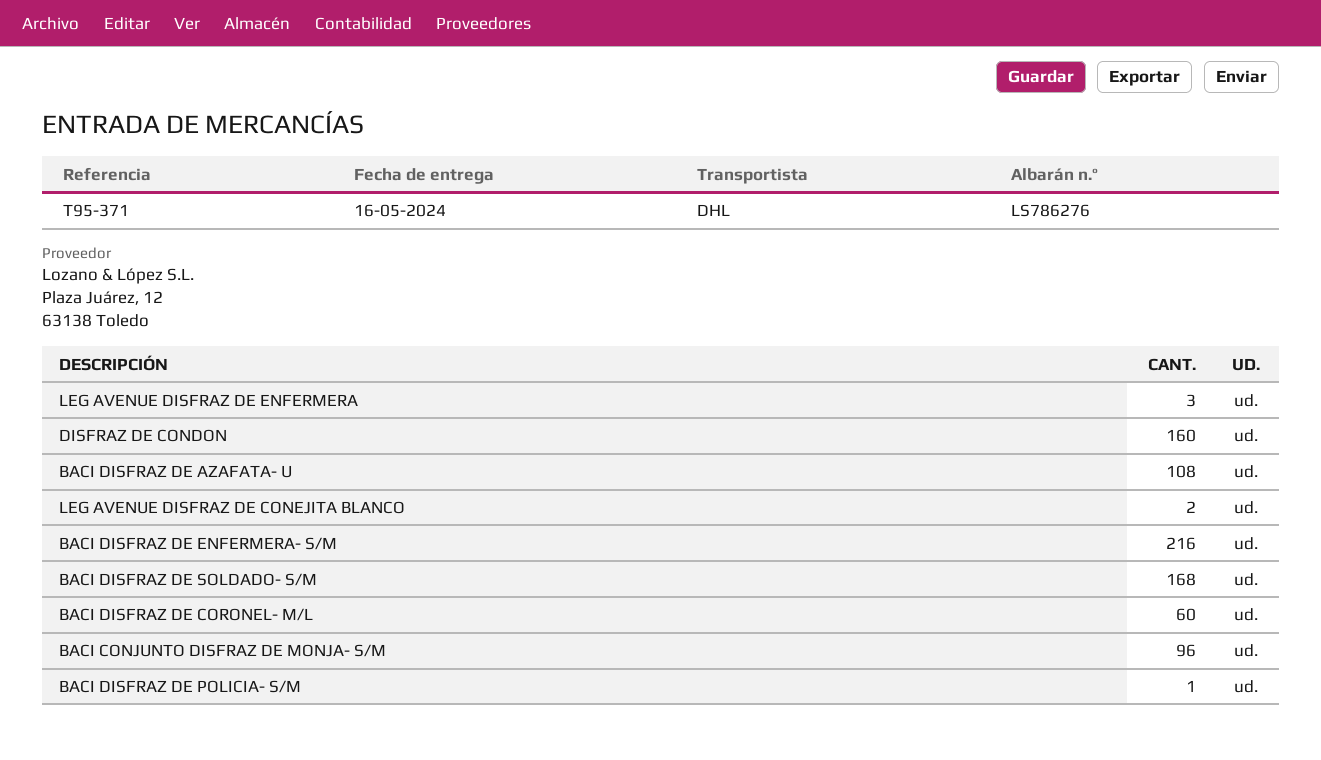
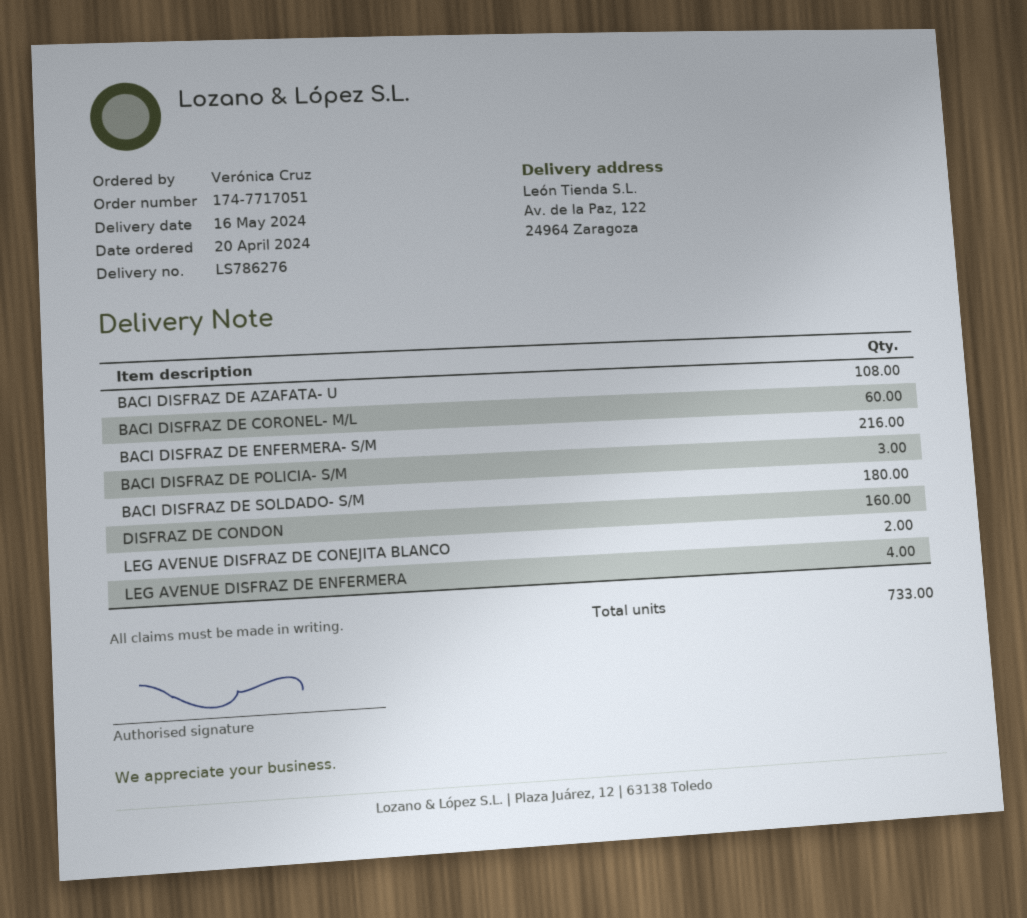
LEG AVENUE DISFRAZ DE ENFERMERA: 3 -> 4
BACI DISFRAZ DE SOLDADO- S/M: 168 -> 180
BACI CONJUNTO DISFRAZ DE MONJA- S/M: 96 -> none
BACI DISFRAZ DE POLICIA- S/M: 1 -> 3

